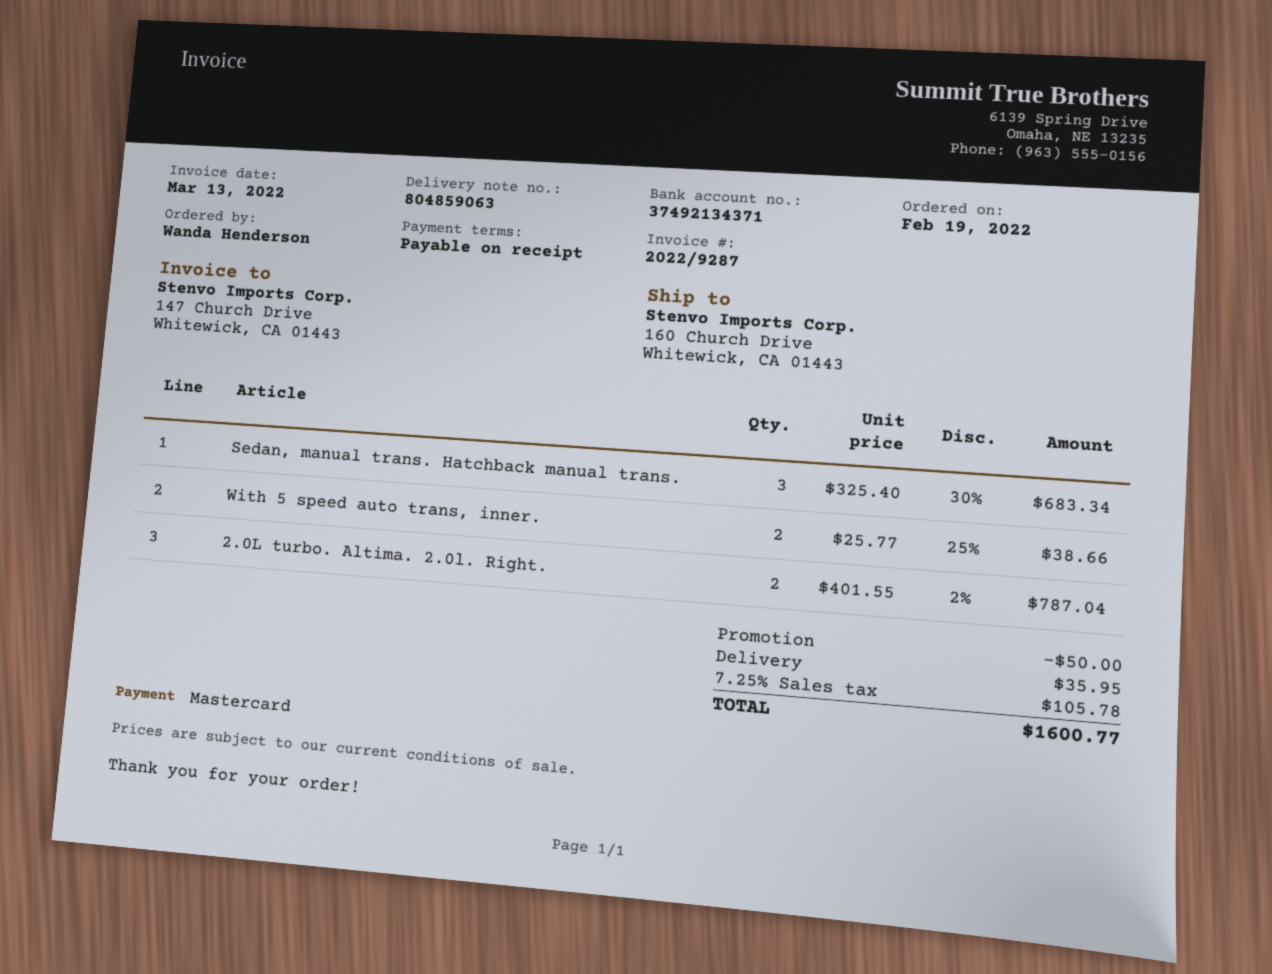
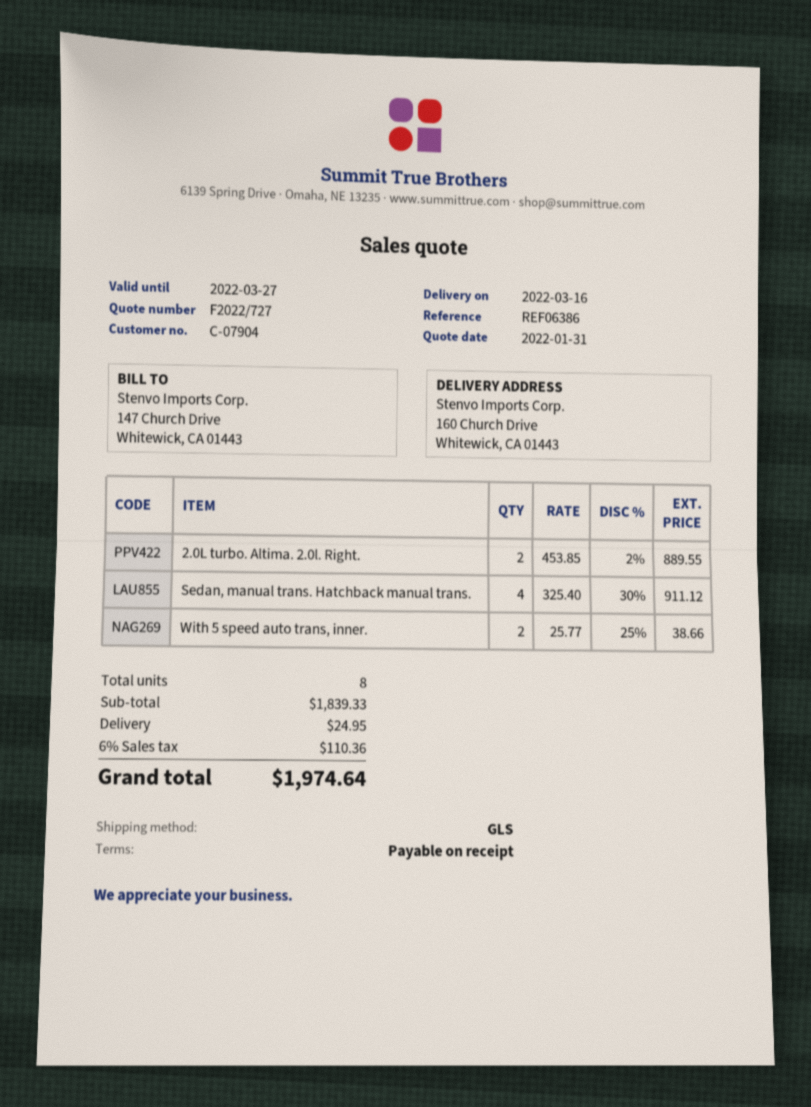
Sedan, manual trans. Hatchback manual trans.: 3 x 325.40 - 30% = 683.34 -> 4 x 325.40 - 30% = 911.12
2.0L turbo. Altima. 2.0l. Right.: 2 x 401.55 - 2% = 787.04 -> 2 x 453.85 - 2% = 889.55
discount: 50.00 -> none
shipping: 35.95 -> 24.95
tax: 7.25% = 105.78 -> 6% = 110.36
total: 1600.77 -> 1974.64

